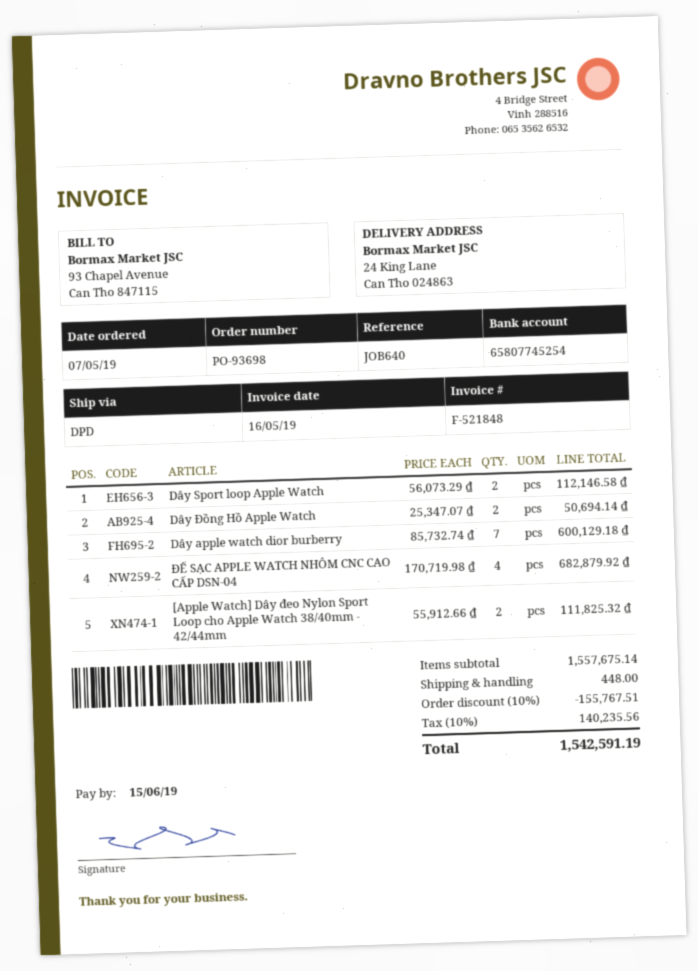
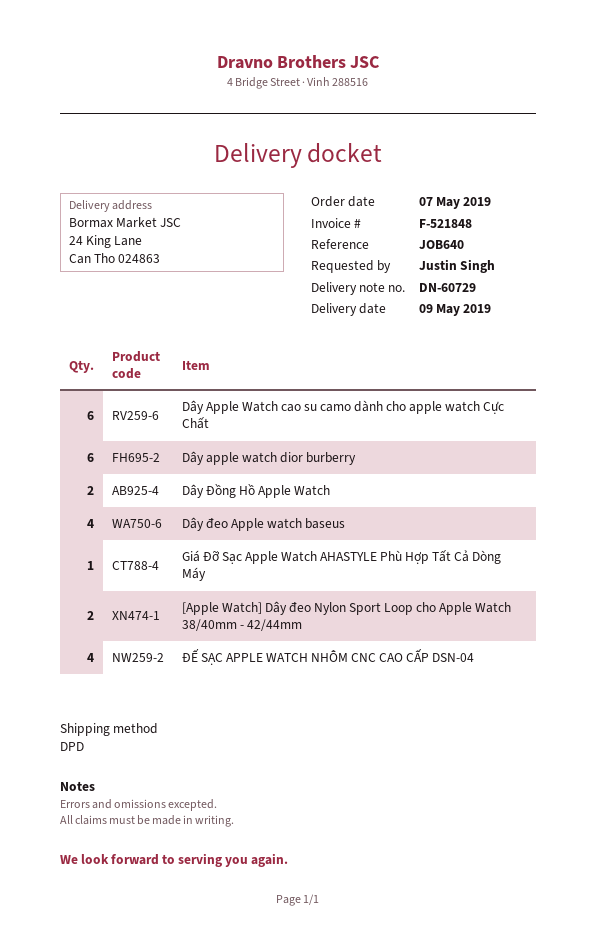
Dây Sport loop Apple Watch: 2 -> none
Dây apple watch dior burberry: 7 -> 6
Dây Apple Watch cao su camo dành cho apple watch Cực Chất: none -> 6
Dây đeo Apple watch baseus: none -> 4
Giá Đỡ Sạc Apple Watch AHASTYLE Phù Hợp Tất Cả Dòng Máy: none -> 1

